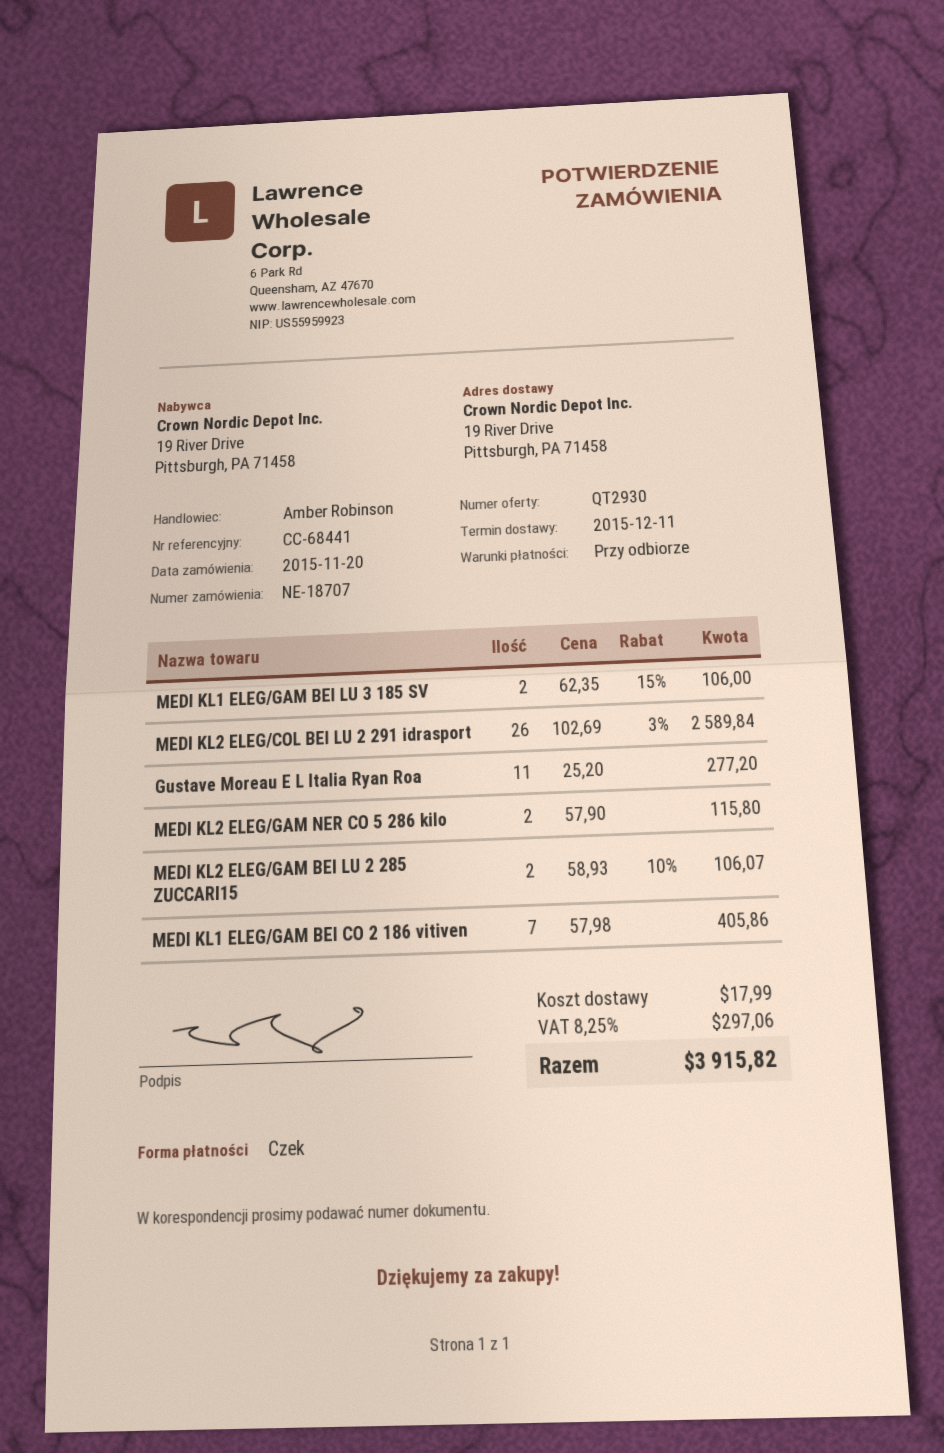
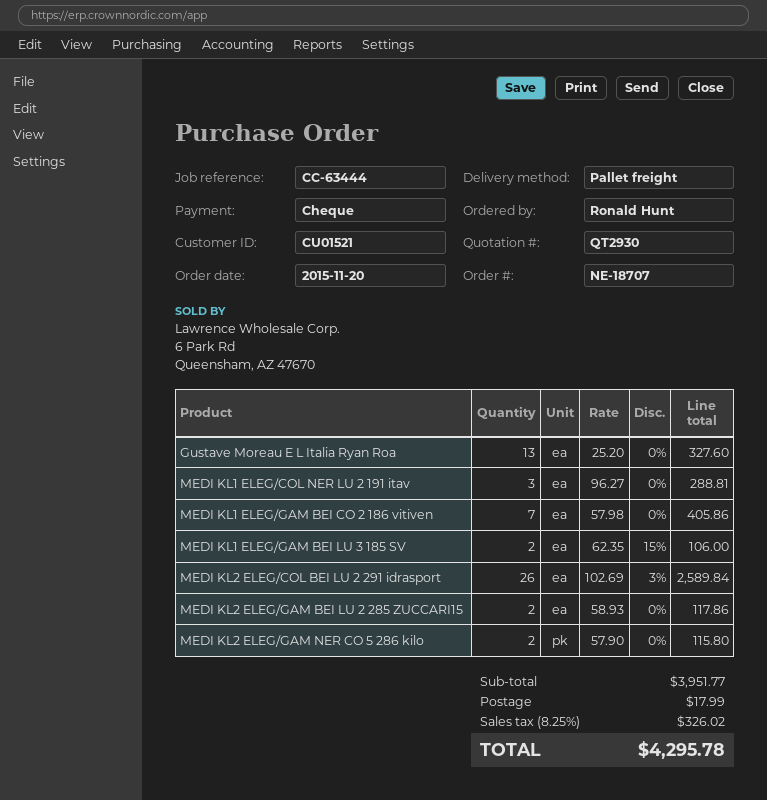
reference: CC-68441 -> CC-63444
Gustave Moreau E L Italia Ryan Roa: 11 x 25.20 = 277.20 -> 13 x 25.20 = 327.60
MEDI KL2 ELEG/GAM BEI LU 2 285 ZUCCARI15: 2 x 58.93 - 10% = 106.07 -> 2 x 58.93 = 117.86
MEDI KL1 ELEG/COL NER LU 2 191 itav: none -> 3 x 96.27 = 288.81
tax: 8.25% = 297.06 -> 8.25% = 326.02
total: 3915.82 -> 4295.78

